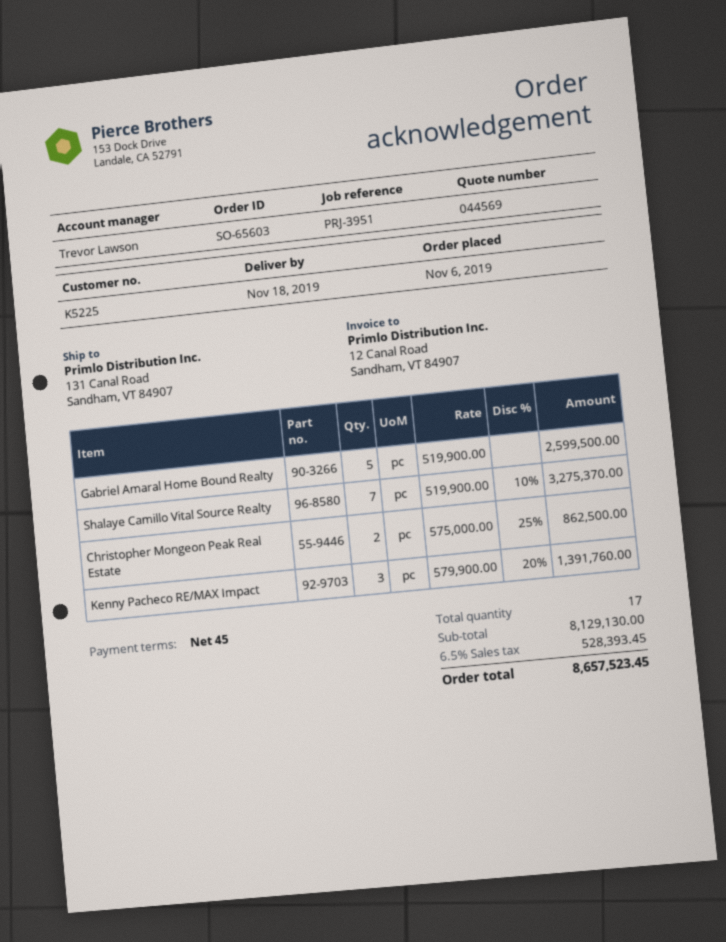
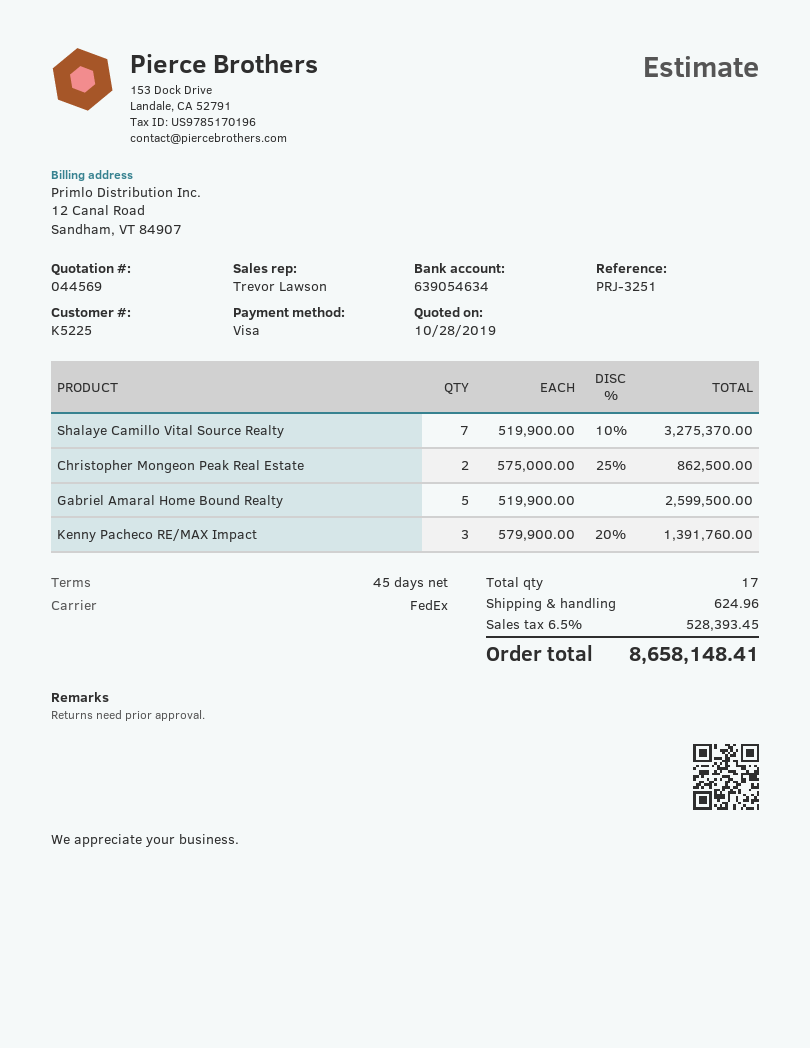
reference: PRJ-3951 -> PRJ-3251
shipping: none -> 624.96
total: 8657523.45 -> 8658148.41

